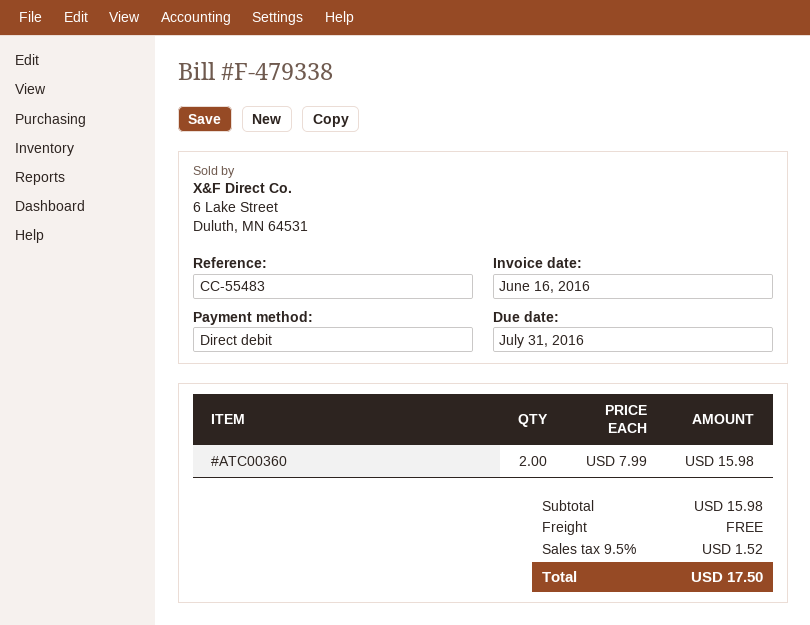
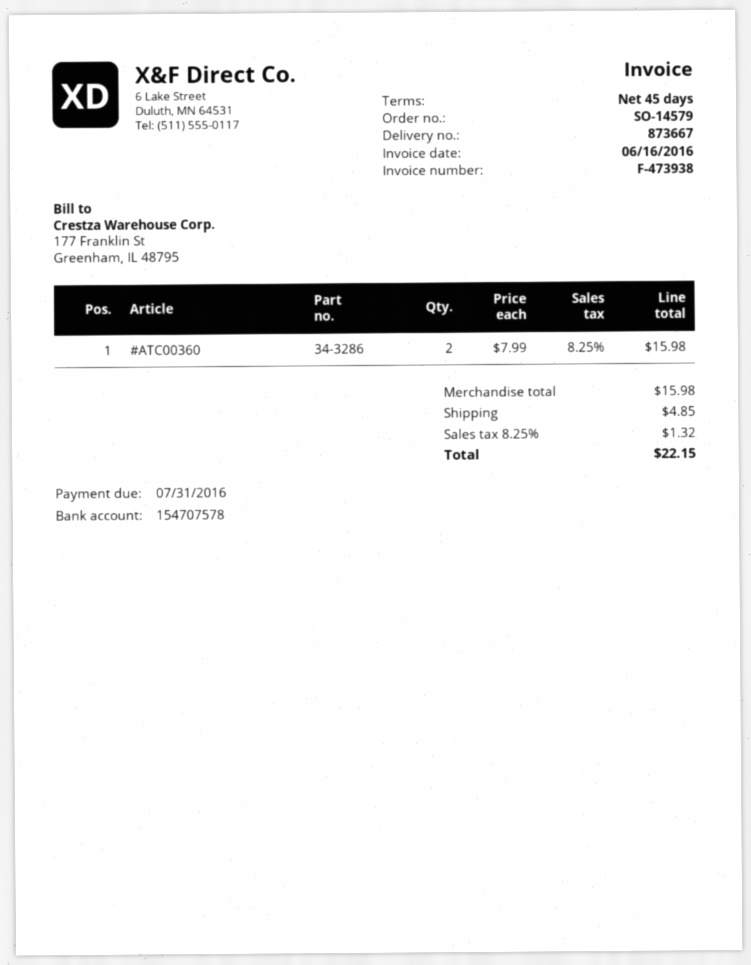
invoice number: F-479338 -> F-473938
shipping: 0.00 -> 4.85
tax: 9.5% = 1.52 -> 8.25% = 1.32
total: 17.50 -> 22.15

